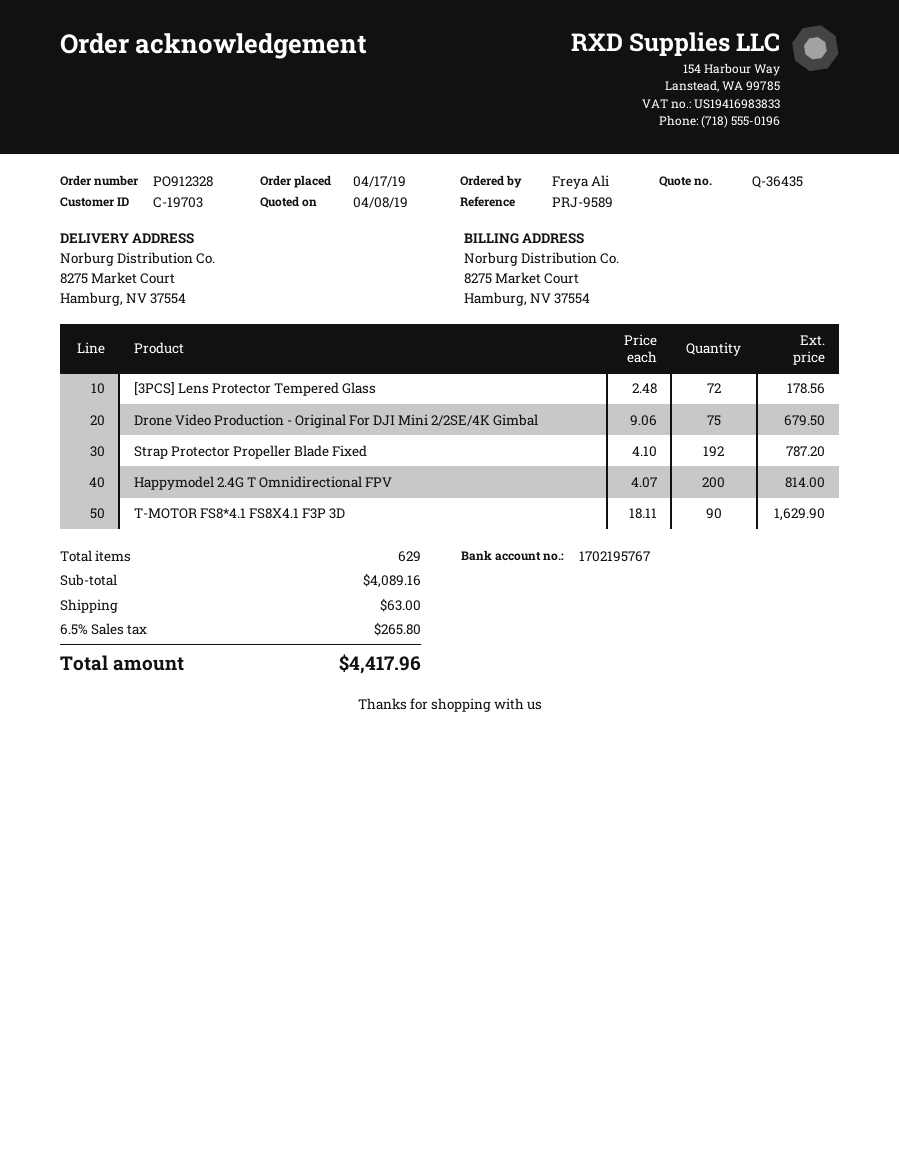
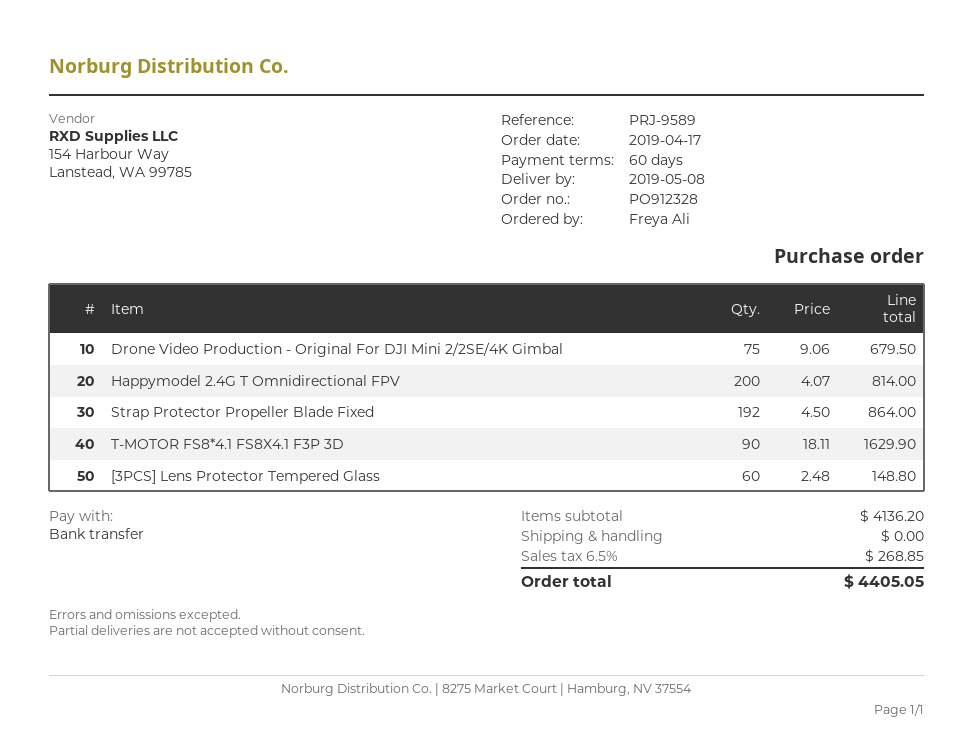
[3PCS] Lens Protector Tempered Glass: 72 x 2.48 = 178.56 -> 60 x 2.48 = 148.80
Strap Protector Propeller Blade Fixed: 192 x 4.10 = 787.20 -> 192 x 4.50 = 864.00
subtotal: 4089.16 -> 4136.20
shipping: 63.00 -> 0.00
tax: 6.5% = 265.80 -> 6.5% = 268.85
total: 4417.96 -> 4405.05

